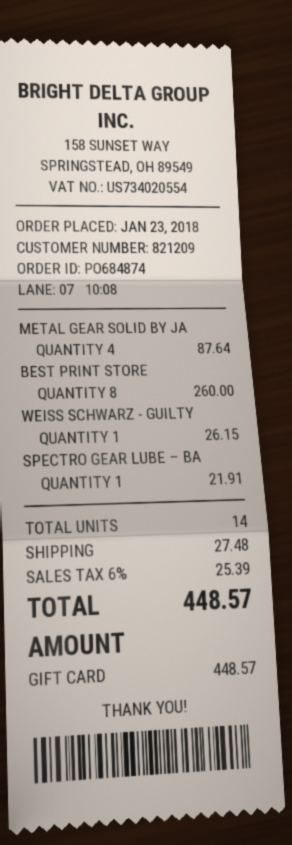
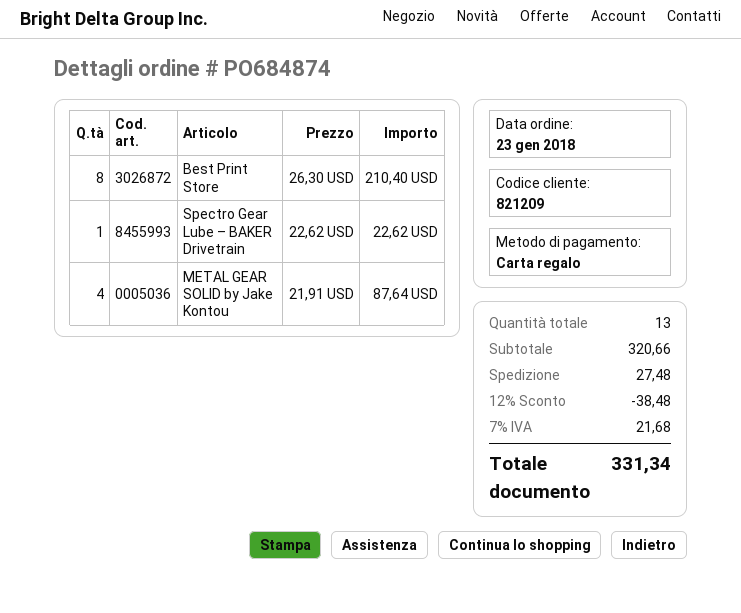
BEST PRINT STORE: 8 for 260.00 -> 8 for 210.40
WEISS SCHWARZ - GUILTY: 1 for 26.15 -> none
SPECTRO GEAR LUBE – BA: 1 for 21.91 -> 1 for 22.62
total quantity: 14 -> 13
discount: none -> 12% = 38.48
tax: 6% = 25.39 -> 7% = 21.68
total: 448.57 -> 331.34

